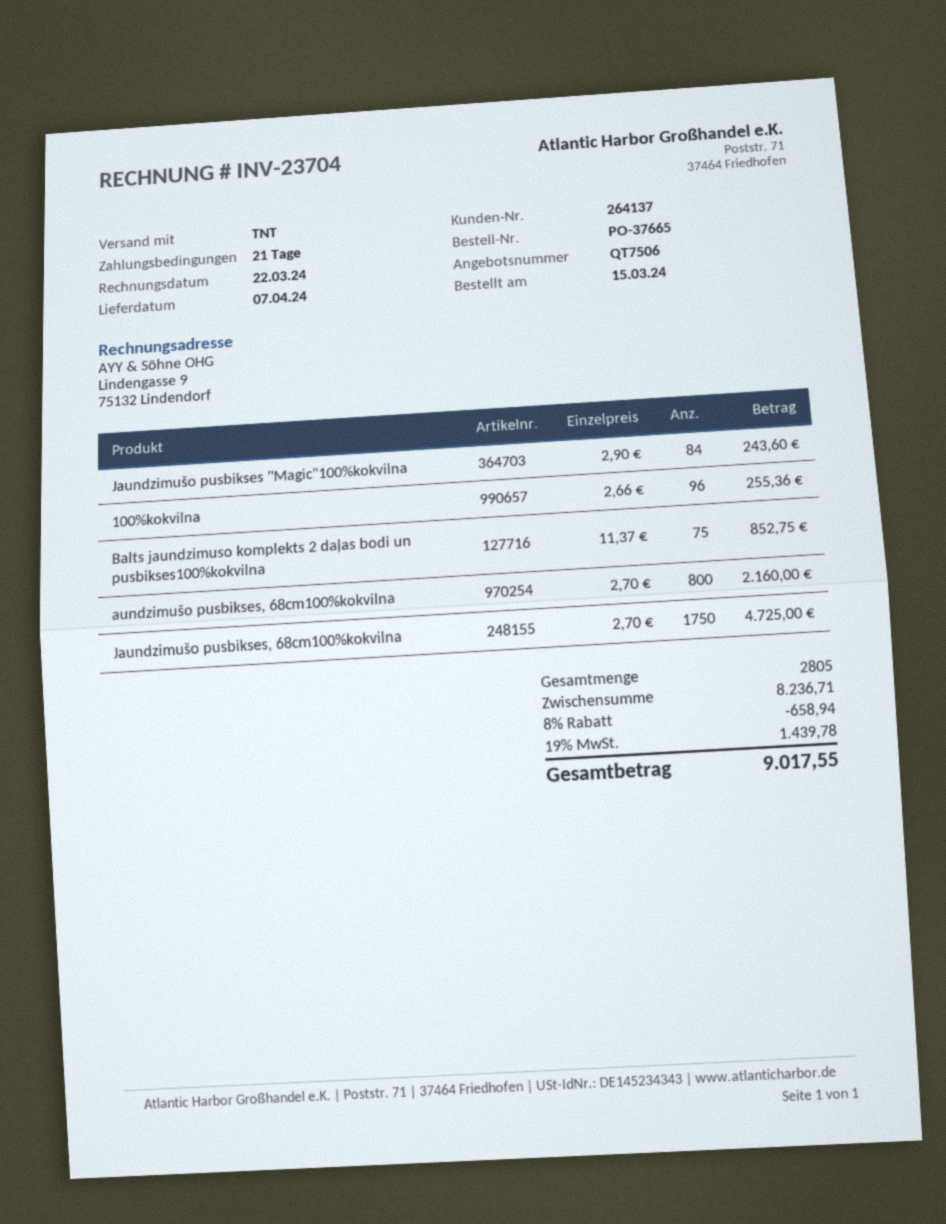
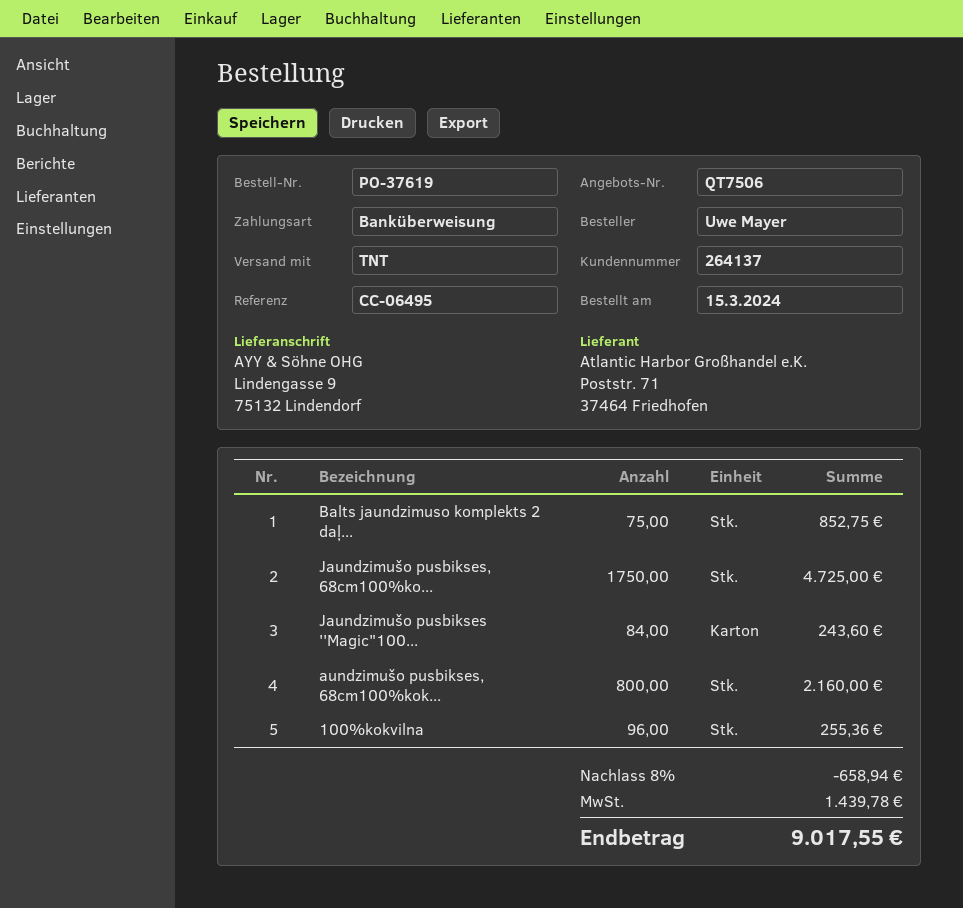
order number: PO-37665 -> PO-37619

